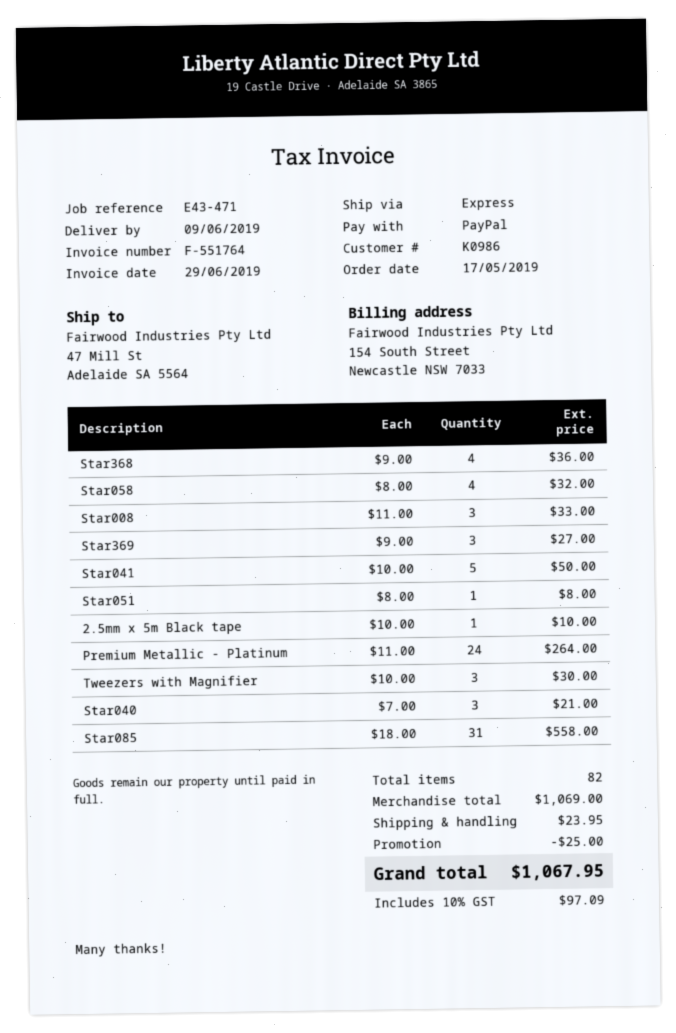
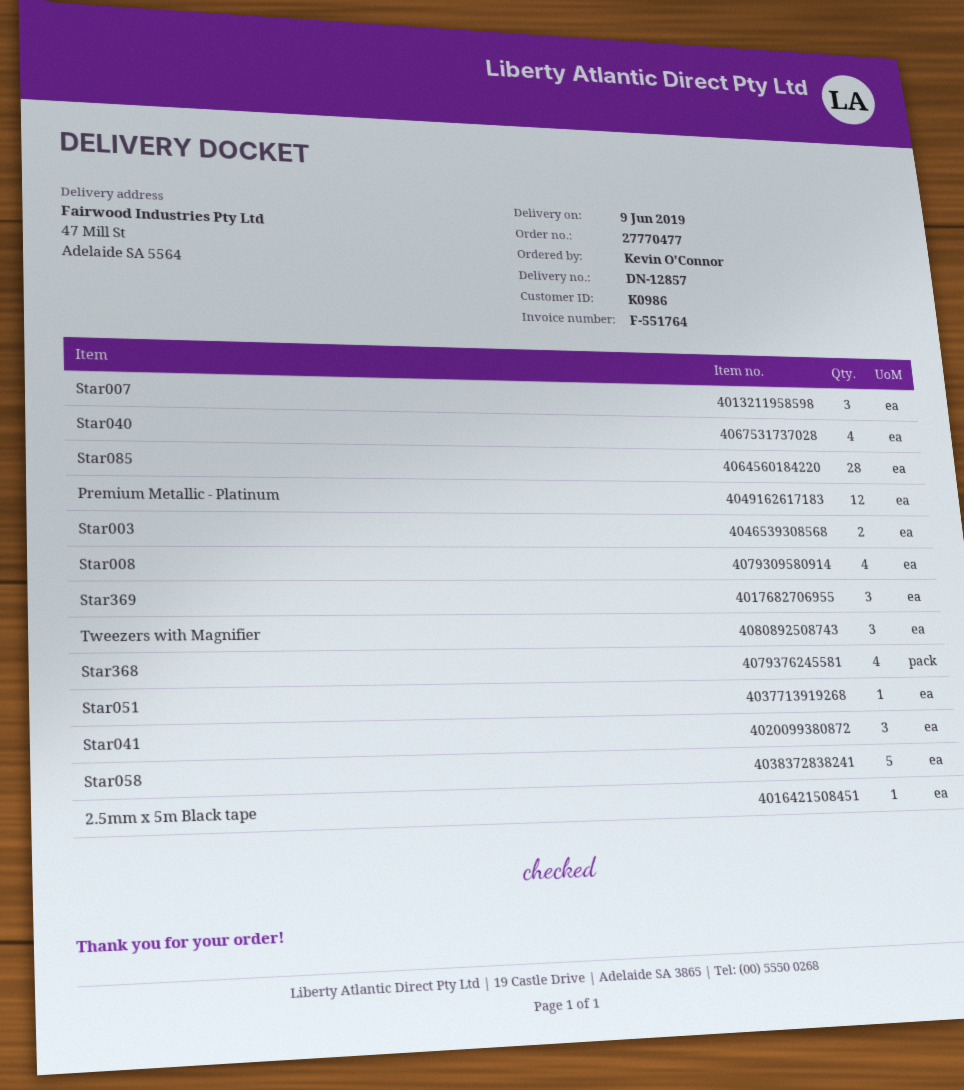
Star058: 4 -> 5
Star008: 3 -> 4
Star041: 5 -> 3
Premium Metallic - Platinum: 24 -> 12
Star040: 3 -> 4
Star085: 31 -> 28
Star007: none -> 3
Star003: none -> 2

